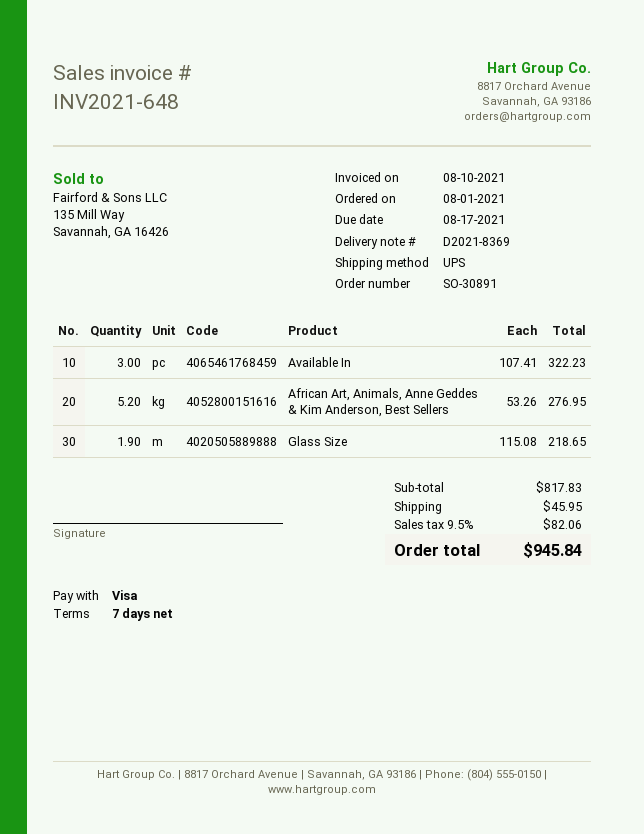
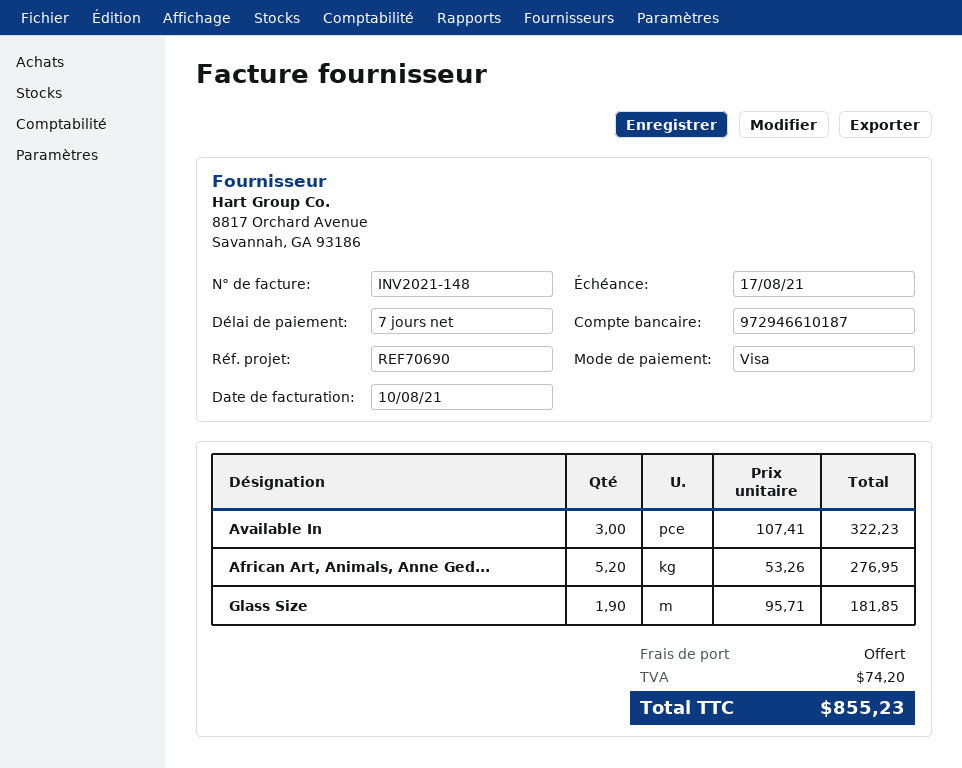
invoice number: INV2021-648 -> INV2021-148
Glass Size: 1.9 x 115.08 = 218.65 -> 1.9 x 95.71 = 181.85
shipping: 45.95 -> 0.00
tax: 82.06 -> 74.20
total: 945.84 -> 855.23

